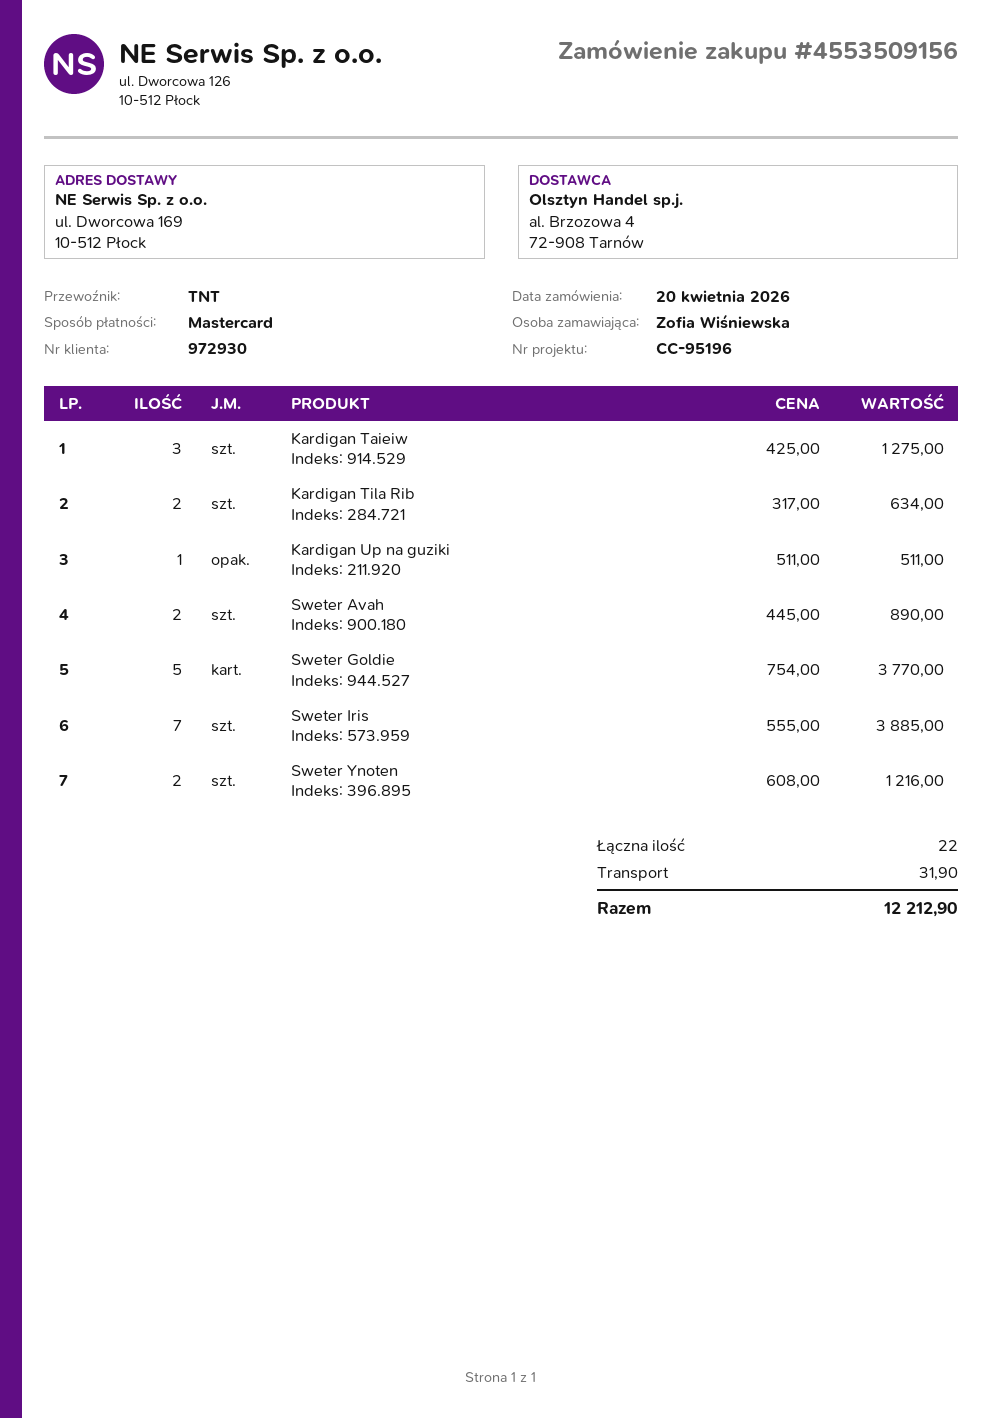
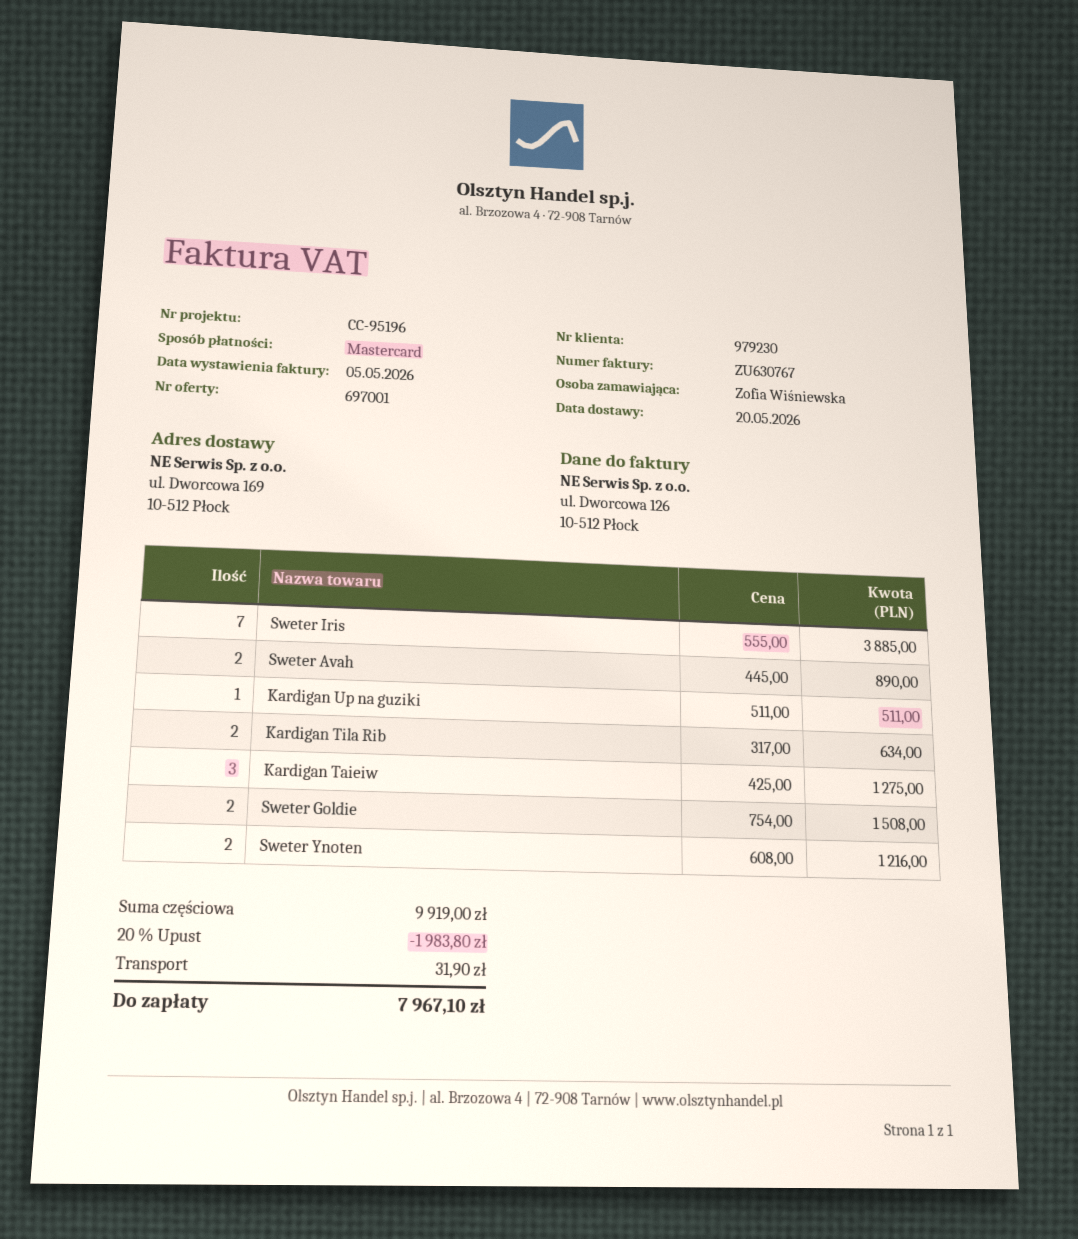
customer number: 972930 -> 979230
Sweter Goldie: 5 x 754.00 = 3770.00 -> 2 x 754.00 = 1508.00
discount: none -> 20% = 1983.80
total: 12212.90 -> 7967.10

